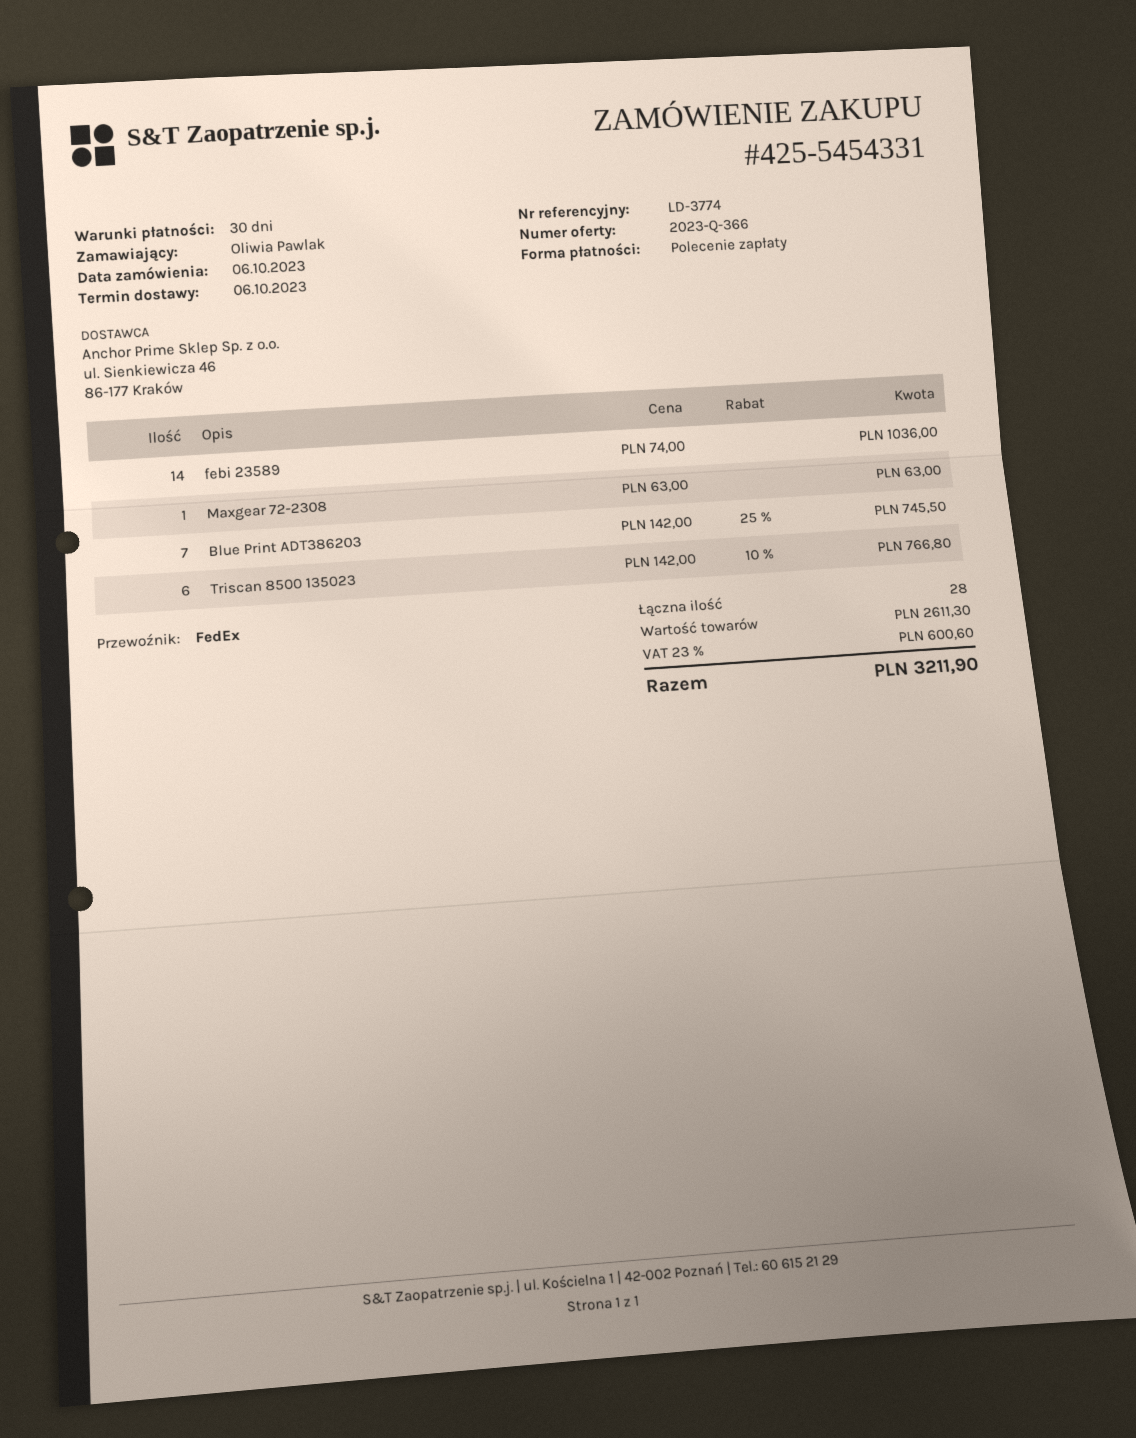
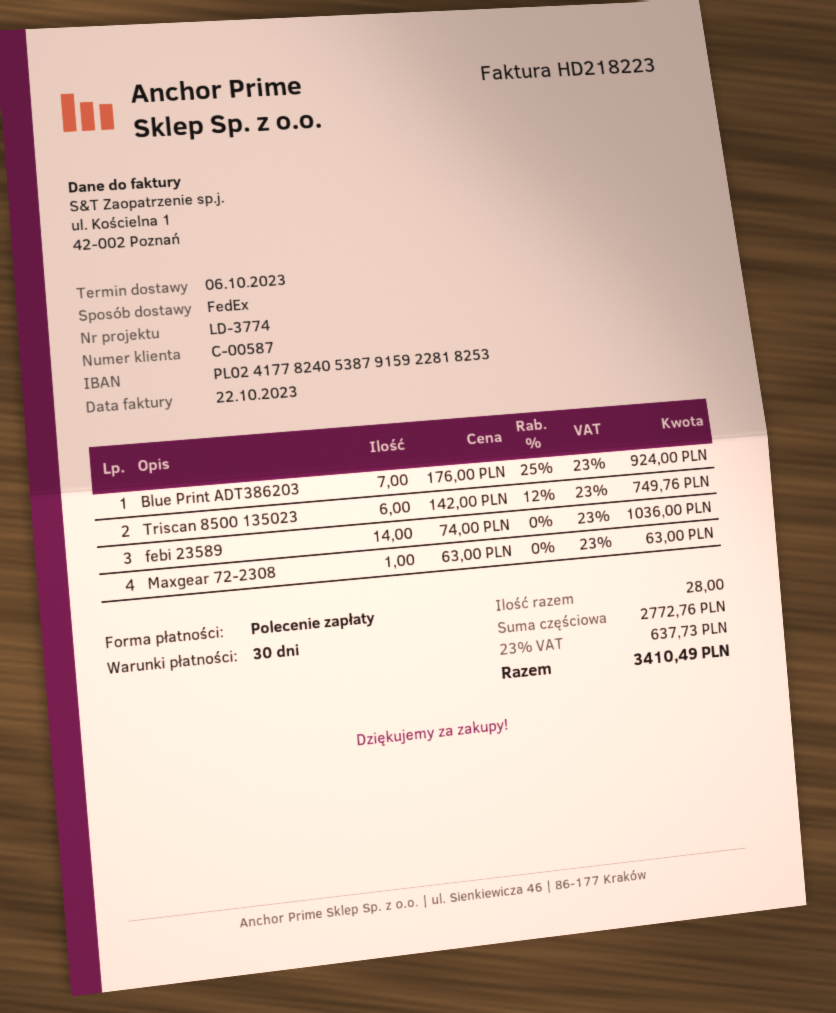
Blue Print ADT386203: 7 x 142.00 - 25% = 745.50 -> 7 x 176.00 - 25% = 924.00
Triscan 8500 135023: 6 x 142.00 - 10% = 766.80 -> 6 x 142.00 - 12% = 749.76
subtotal: 2611.30 -> 2772.76
tax: 23% = 600.60 -> 23% = 637.73
total: 3211.90 -> 3410.49

